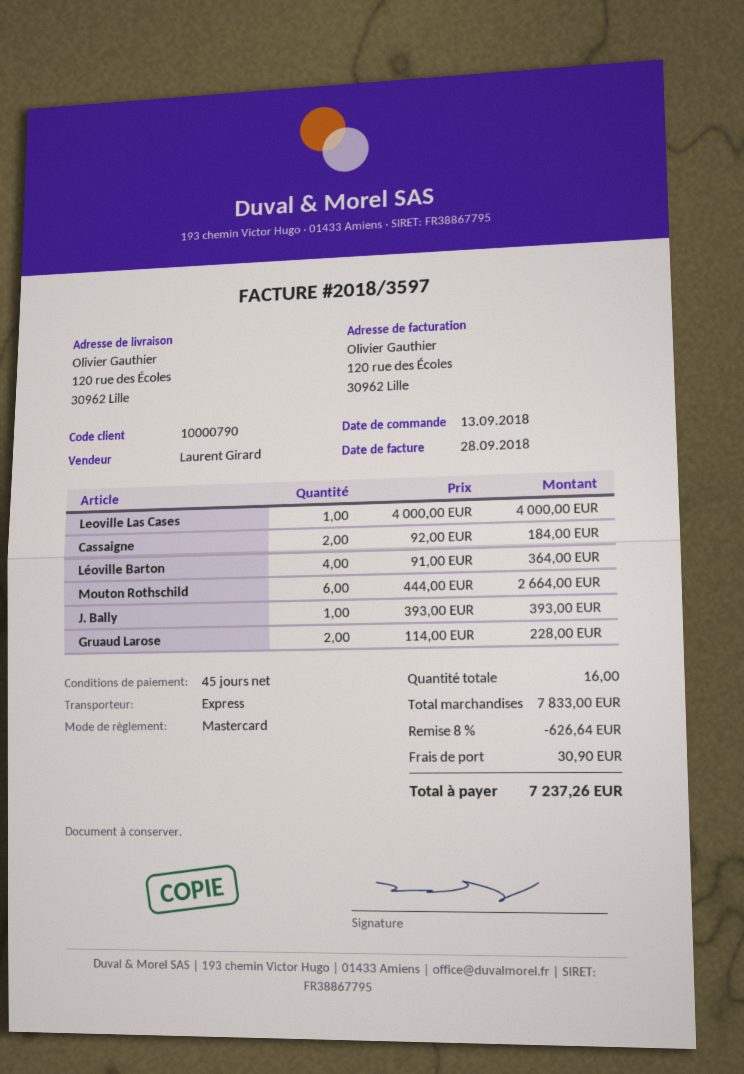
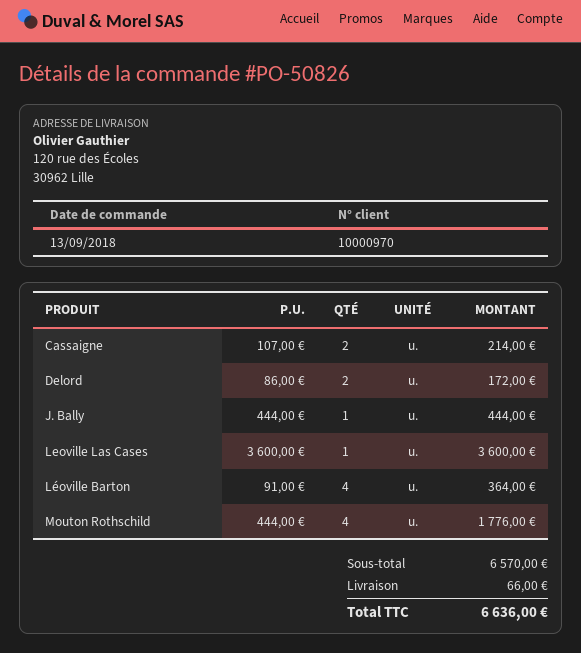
customer number: 10000790 -> 10000970
Leoville Las Cases: 1 x 4000.00 = 4000.00 -> 1 x 3600.00 = 3600.00
Cassaigne: 2 x 92.00 = 184.00 -> 2 x 107.00 = 214.00
Mouton Rothschild: 6 x 444.00 = 2664.00 -> 4 x 444.00 = 1776.00
J. Bally: 1 x 393.00 = 393.00 -> 1 x 444.00 = 444.00
Gruaud Larose: 2 x 114.00 = 228.00 -> none
Delord: none -> 2 x 86.00 = 172.00
subtotal: 7833.00 -> 6570.00
discount: 8% = 626.64 -> none
shipping: 30.90 -> 66.00
total: 7237.26 -> 6636.00

